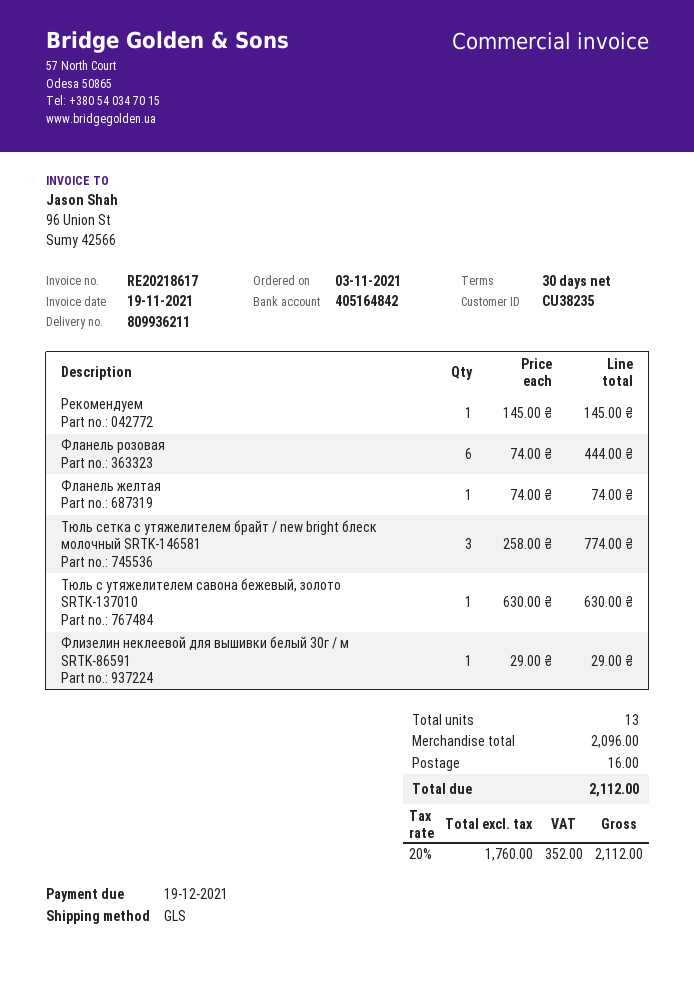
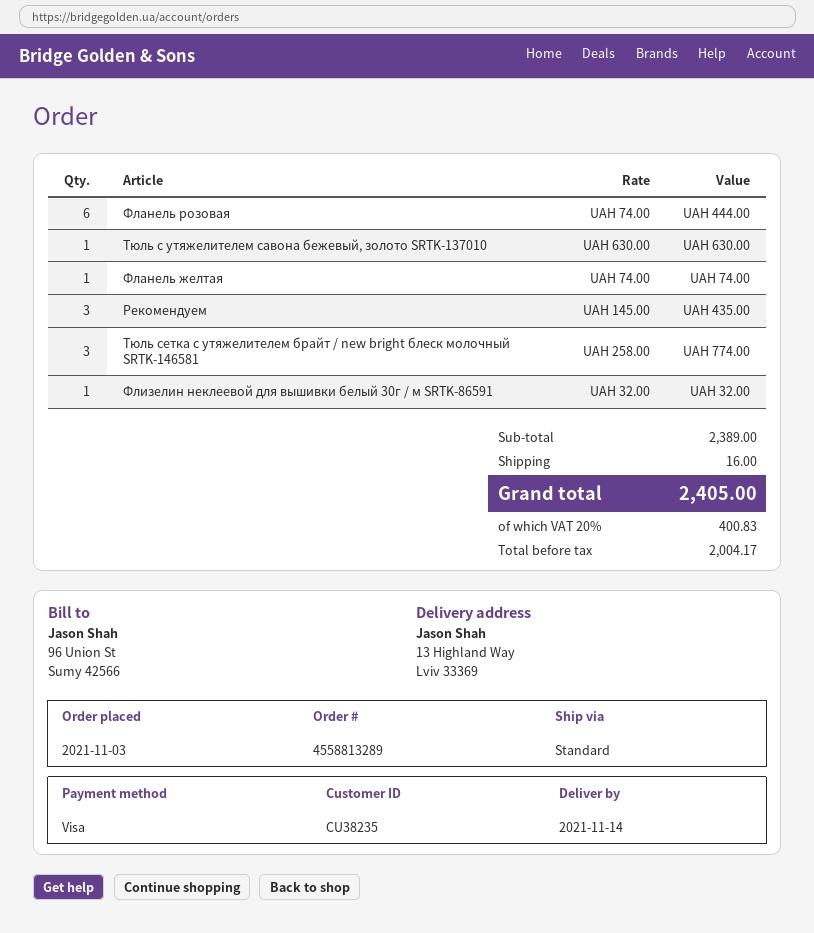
shipping method: GLS -> standard
Рекомендуем: 1 x 145.00 = 145.00 -> 3 x 145.00 = 435.00
Флизелин неклеевой для вышивки белый 30г / м SRTK-86591: 1 x 29.00 = 29.00 -> 1 x 32.00 = 32.00
subtotal: 2096.00 -> 2389.00
net: 1760.00 -> 2004.17
tax: 20% = 352.00 -> 20% = 400.83
total: 2112.00 -> 2405.00

